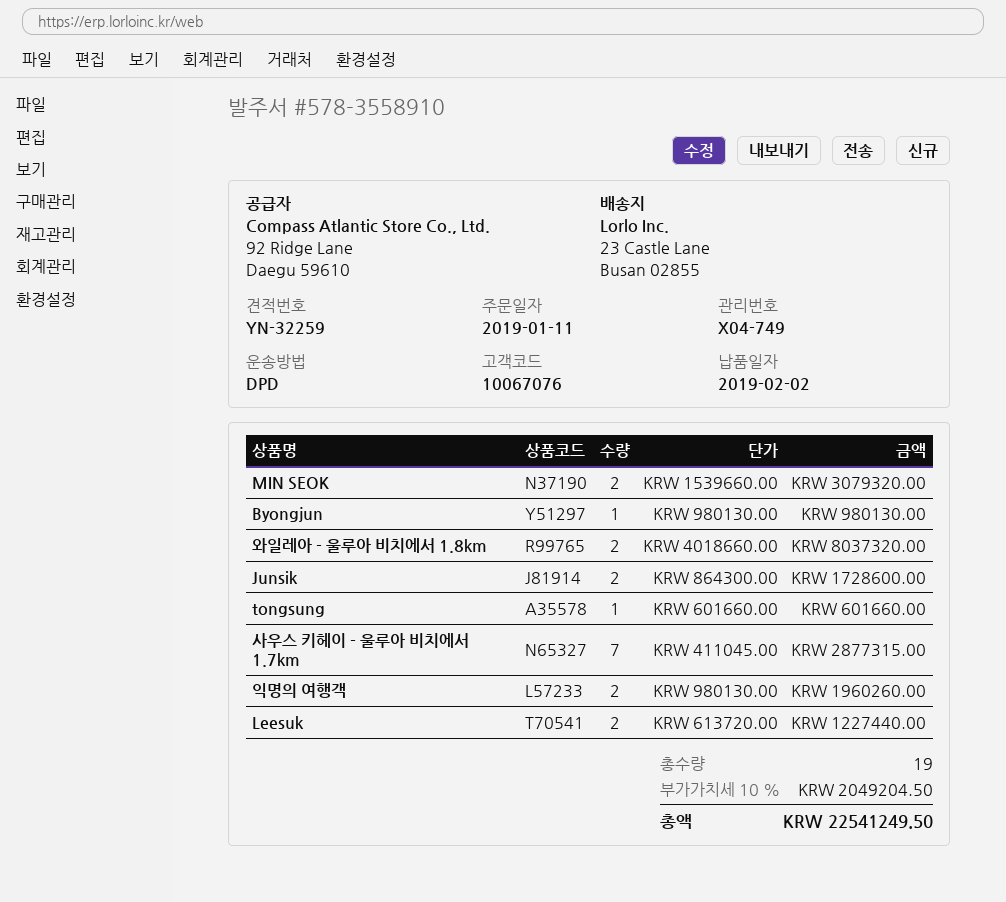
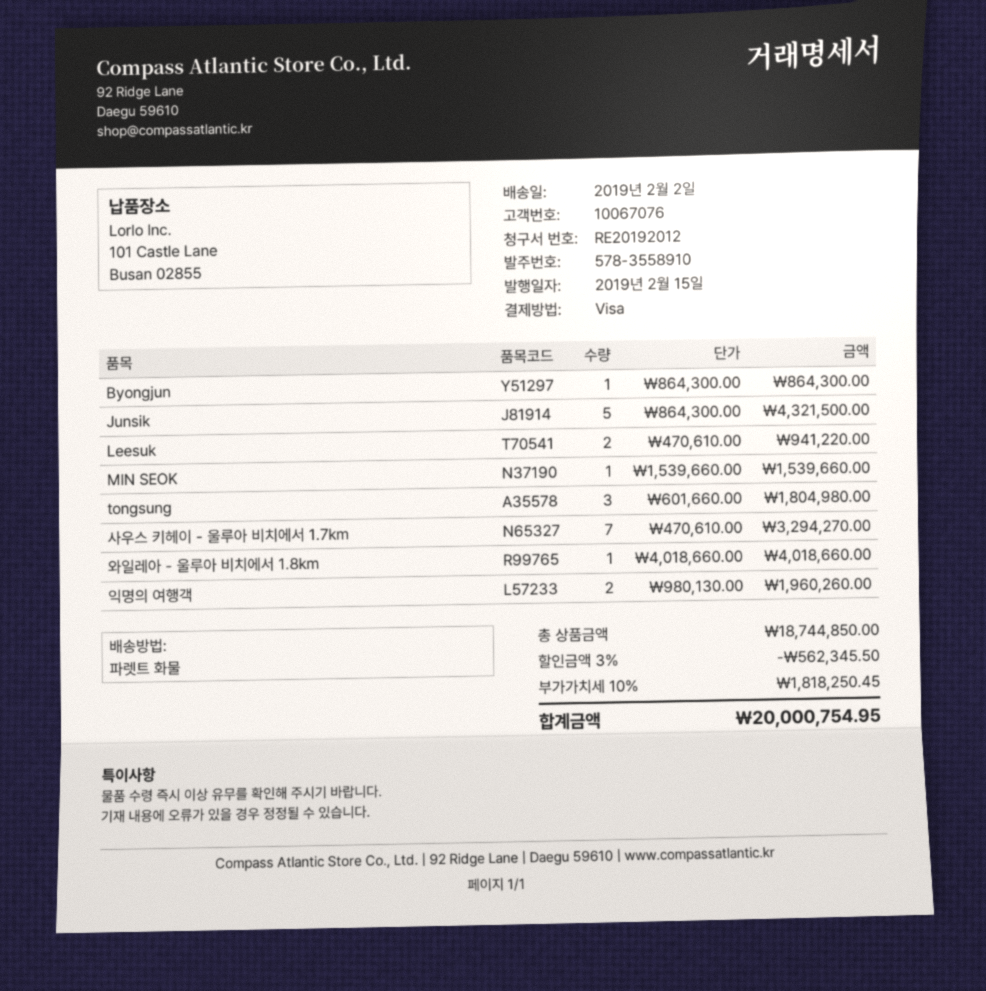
shipping method: DPD -> pallet freight
ship to: 23 Castle Lane, Busan 02855 -> 101 Castle Lane, Busan 02855
MIN SEOK: 2 x 1539660.00 = 3079320.00 -> 1 x 1539660.00 = 1539660.00
Byongjun: 1 x 980130.00 = 980130.00 -> 1 x 864300.00 = 864300.00
와일레아 - 울루아 비치에서 1.8km: 2 x 4018660.00 = 8037320.00 -> 1 x 4018660.00 = 4018660.00
Junsik: 2 x 864300.00 = 1728600.00 -> 5 x 864300.00 = 4321500.00
tongsung: 1 x 601660.00 = 601660.00 -> 3 x 601660.00 = 1804980.00
사우스 키헤이 - 울루아 비치에서 1.7km: 7 x 411045.00 = 2877315.00 -> 7 x 470610.00 = 3294270.00
Leesuk: 2 x 613720.00 = 1227440.00 -> 2 x 470610.00 = 941220.00
discount: none -> 3% = 562345.50
tax: 10% = 2049204.50 -> 10% = 1818250.45
total: 22541249.50 -> 20000754.95

